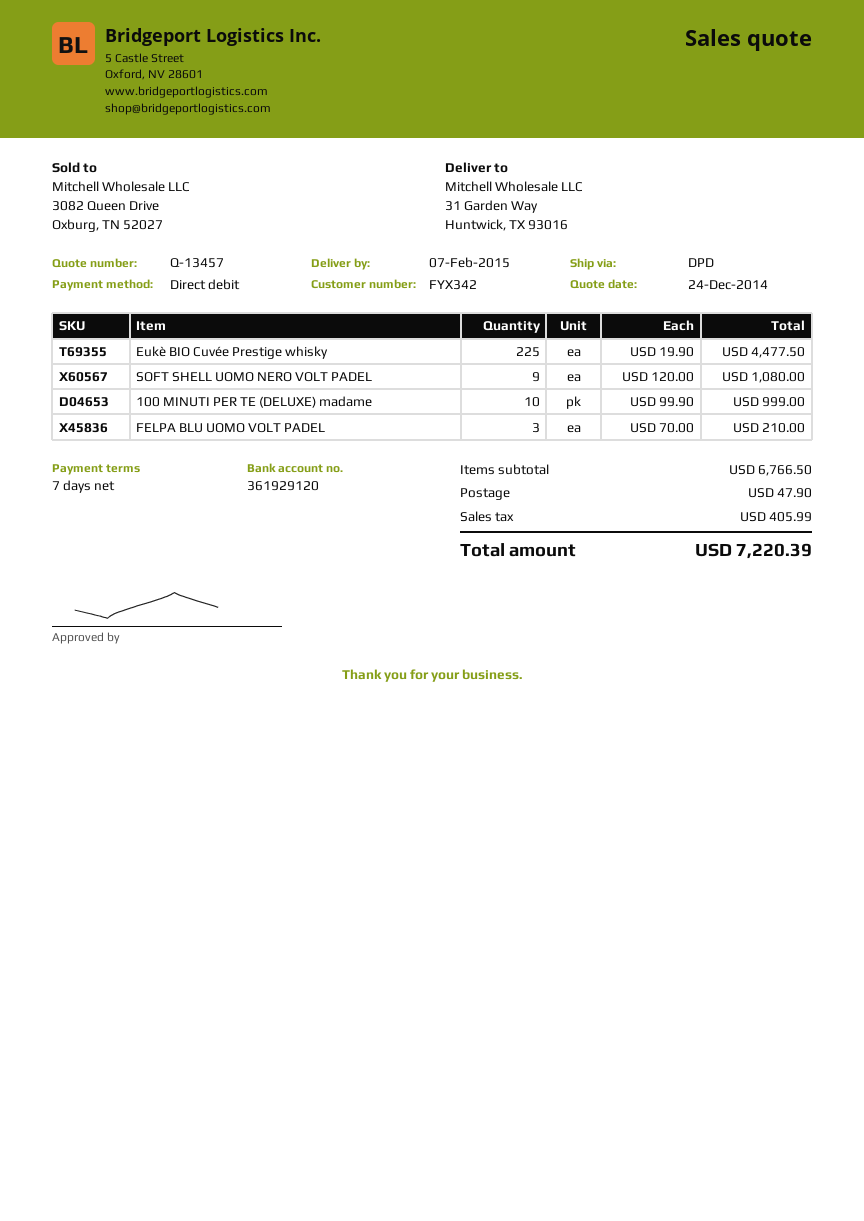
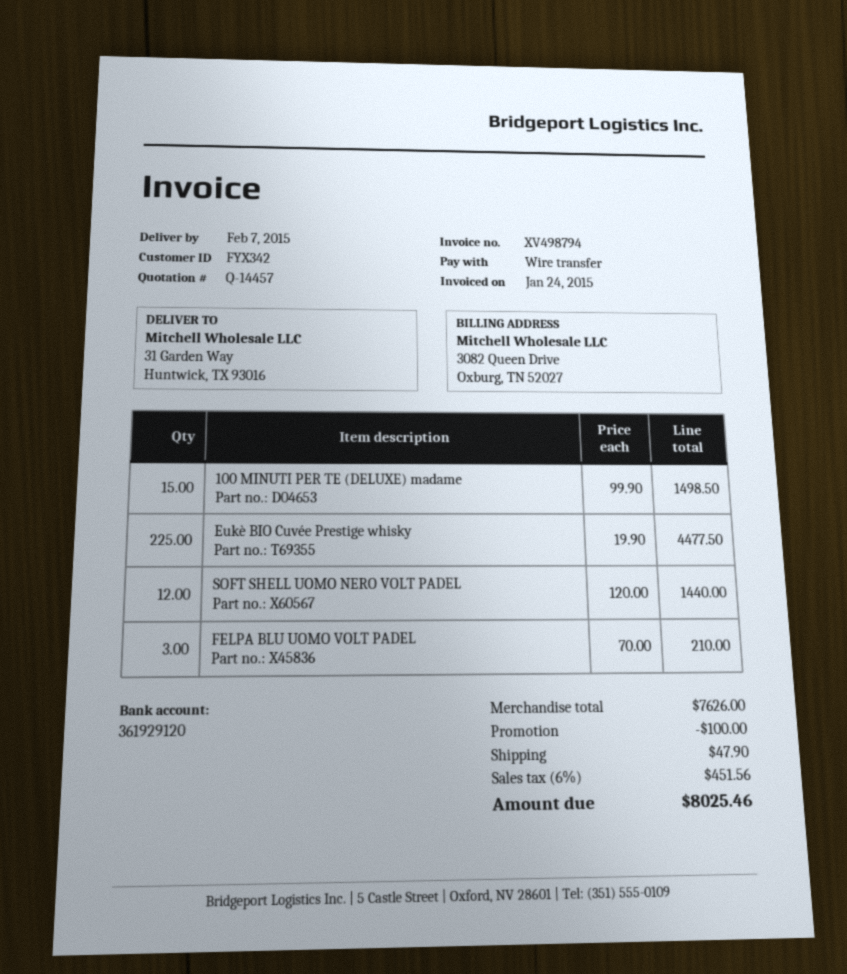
quote number: Q-13457 -> Q-14457
payment method: direct debit -> bank transfer
SOFT SHELL UOMO NERO VOLT PADEL: 9 x 120.00 = 1080.00 -> 12 x 120.00 = 1440.00
100 MINUTI PER TE (DELUXE) madame: 10 x 99.90 = 999.00 -> 15 x 99.90 = 1498.50
subtotal: 6766.50 -> 7626.00
discount: none -> 100.00
tax: 405.99 -> 451.56
total: 7220.39 -> 8025.46

